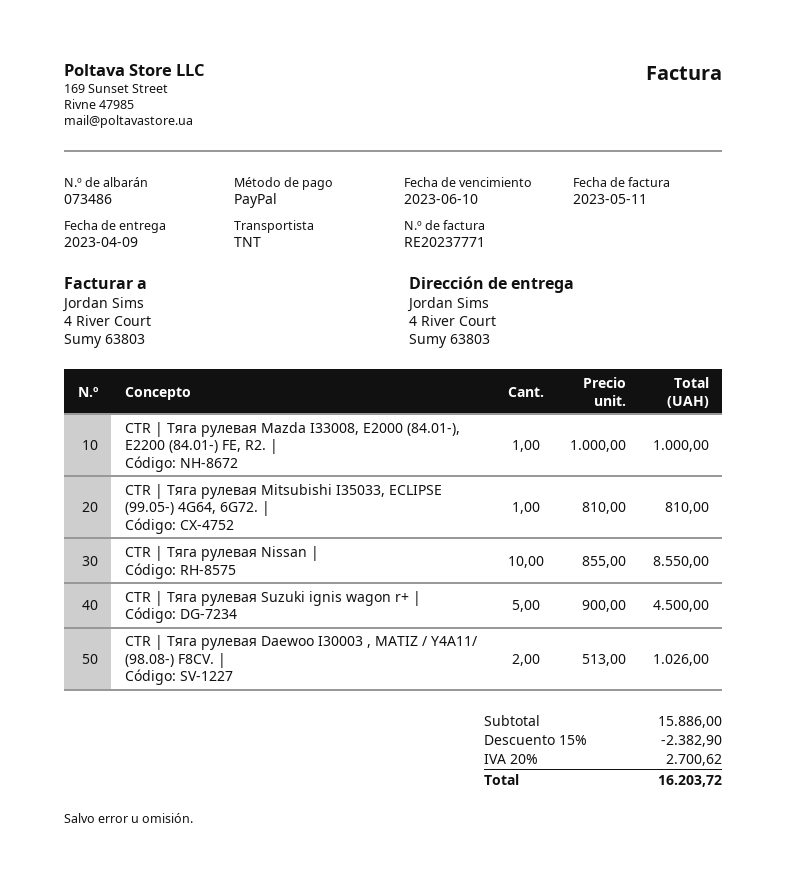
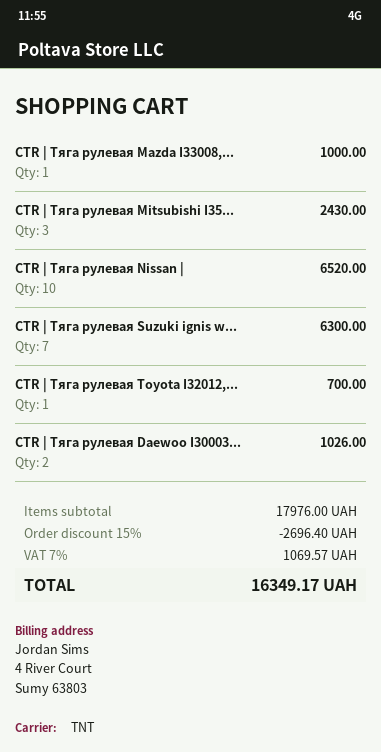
CTR | Тяга рулевая Mitsubishi I35033, ECLIPSE (99.05-) 4G64, 6G72. |: 1 for 810.00 -> 3 for 2430.00
CTR | Тяга рулевая Nissan |: 10 for 8550.00 -> 10 for 6520.00
CTR | Тяга рулевая Suzuki ignis wagon r+ |: 5 for 4500.00 -> 7 for 6300.00
CTR | Тяга рулевая Toyota I32012,...: none -> 1 for 700.00
subtotal: 15886.00 -> 17976.00
discount: 15% = 2382.90 -> 15% = 2696.40
tax: 20% = 2700.62 -> 7% = 1069.57
total: 16203.72 -> 16349.17

